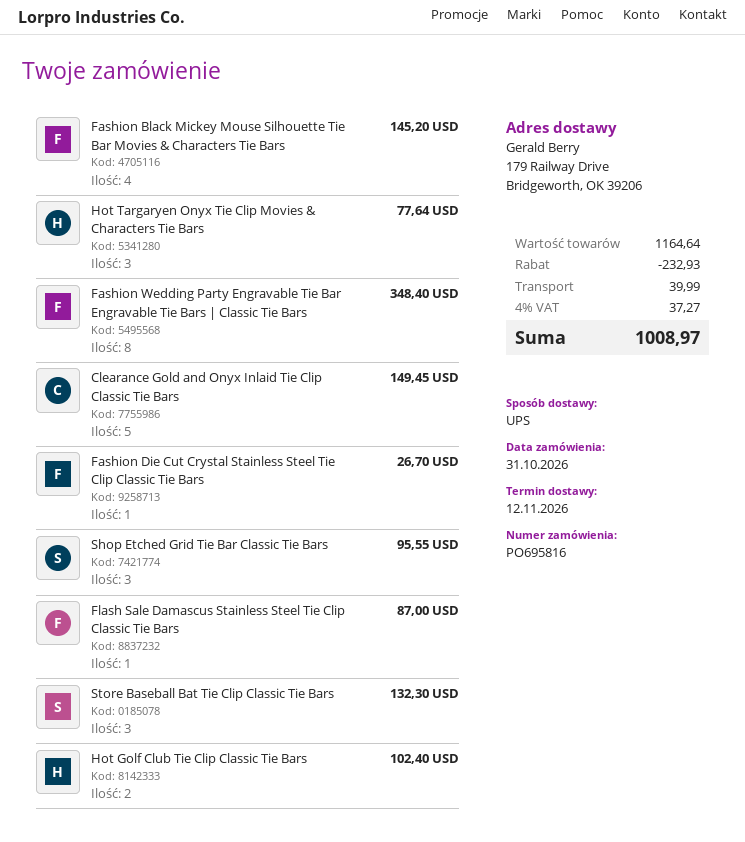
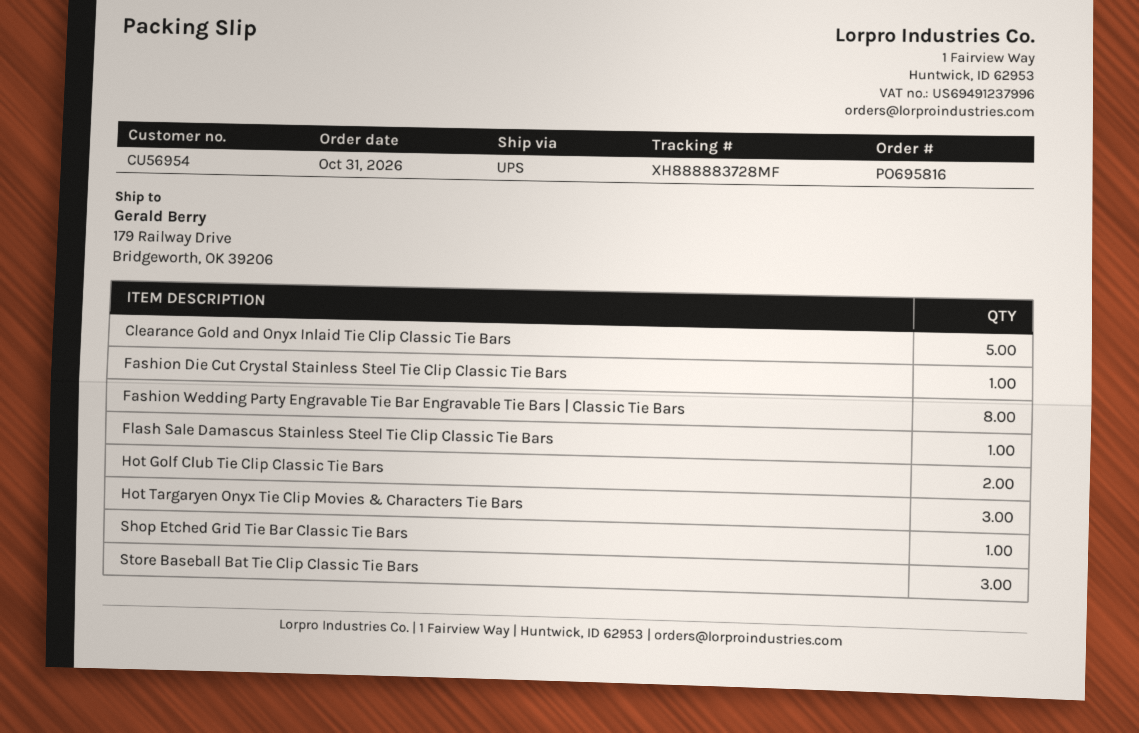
Fashion Black Mickey Mouse Silhouette Tie Bar Movies & Characters Tie Bars: 4 -> none
Shop Etched Grid Tie Bar Classic Tie Bars: 3 -> 1

